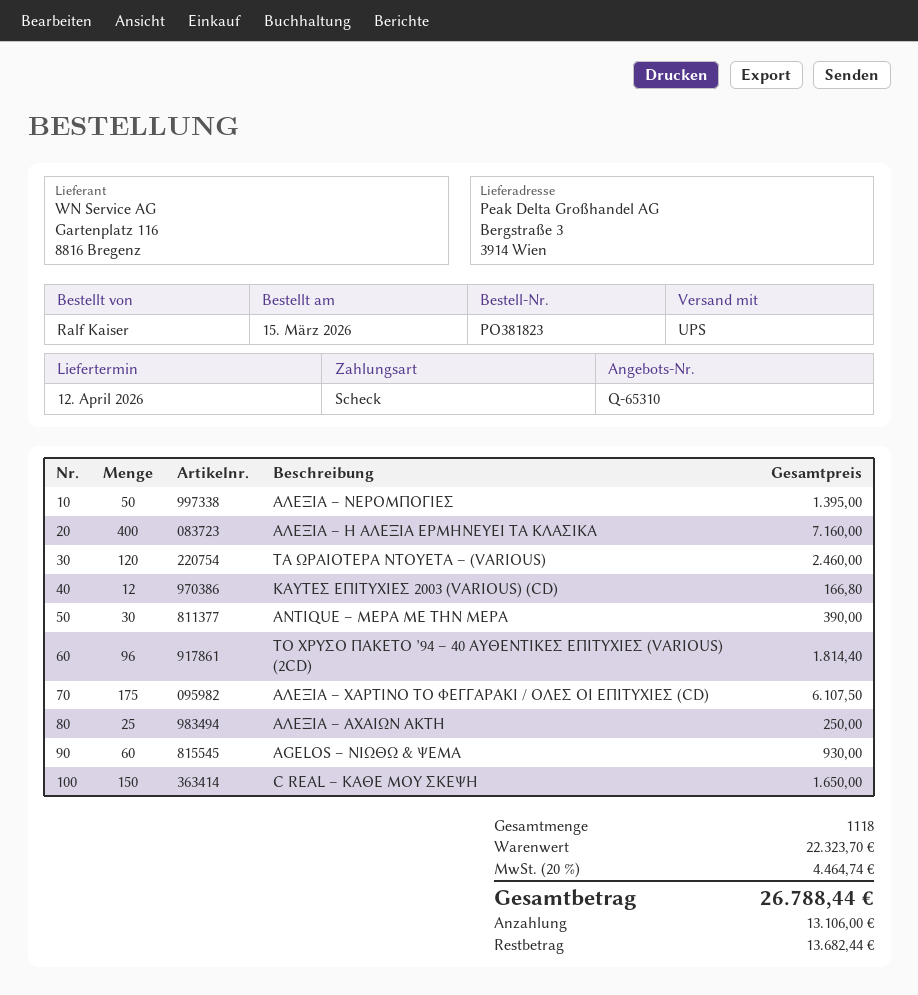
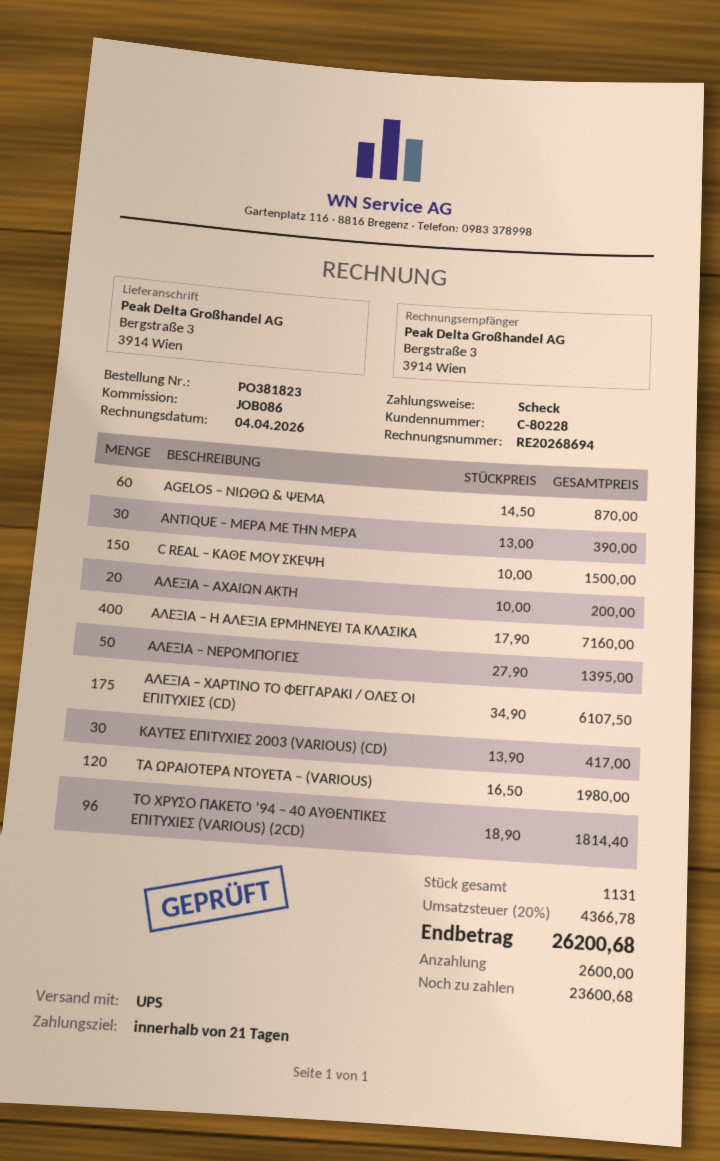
ΤΑ ΩΡΑΙΟΤΕΡΑ ΝΤΟΥΕΤΑ – (VARIOUS): 120 for 2460.00 -> 120 for 1980.00
ΚΑΥΤΕΣ ΕΠΙΤΥΧΙΕΣ 2003 (VARIOUS) (CD): 12 for 166.80 -> 30 for 417.00
ΑΛΕΞΙΑ – ΑΧΑΙΩΝ ΑΚΤΗ: 25 for 250.00 -> 20 for 200.00
AGELOS – ΝΙΩΘΩ & ΨΕΜΑ: 60 for 930.00 -> 60 for 870.00
C REAL – ΚΑΘΕ ΜΟΥ ΣΚΕΨΗ: 150 for 1650.00 -> 150 for 1500.00
total quantity: 1118 -> 1131
tax: 20% = 4464.74 -> 20% = 4366.78
total: 26788.44 -> 26200.68
deposit: 13106.00 -> 2600.00
balance: 13682.44 -> 23600.68

